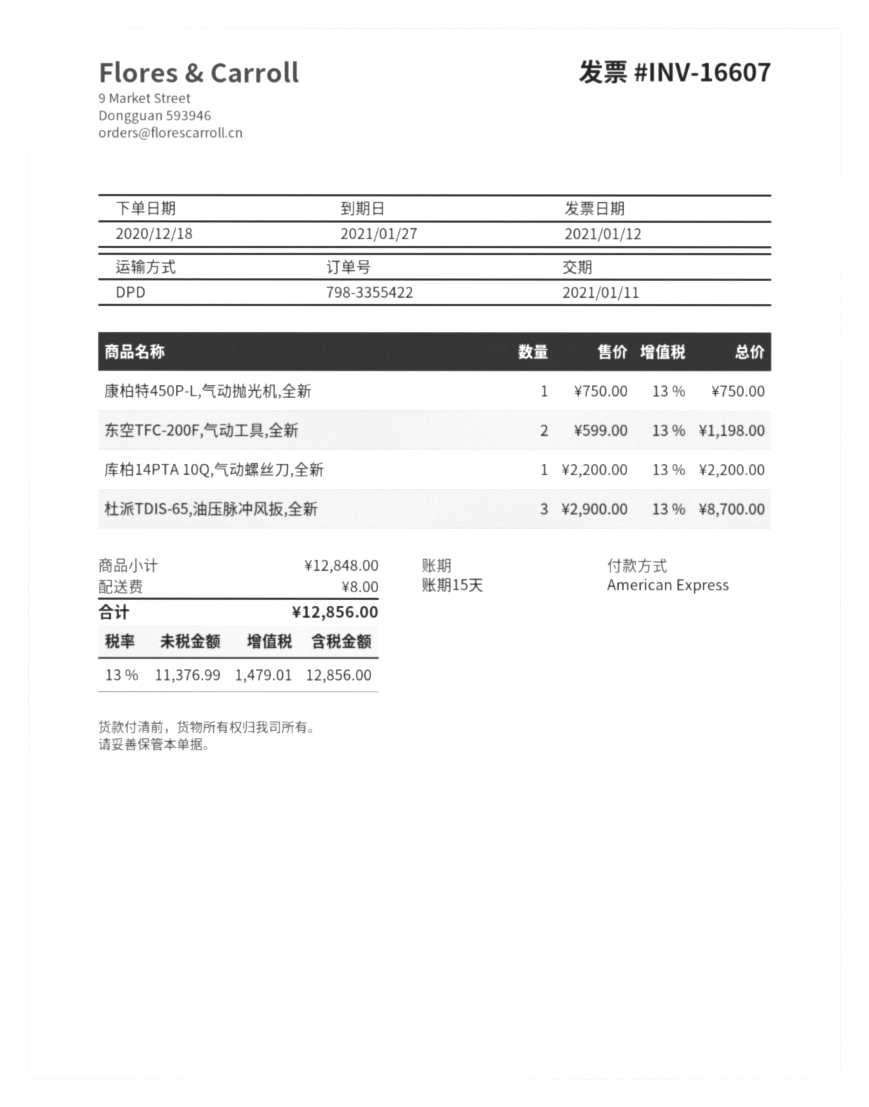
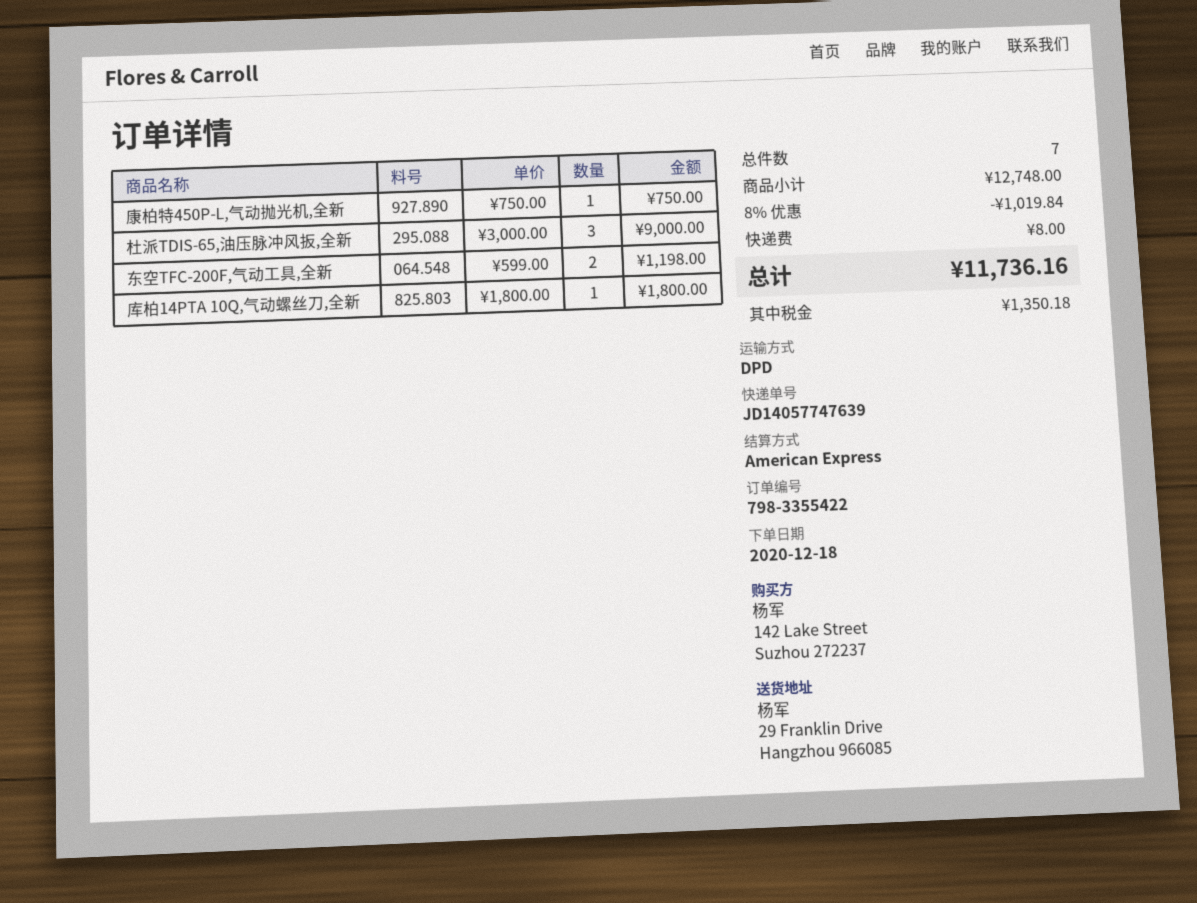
库柏14PTA 10Q,气动螺丝刀,全新: 1 x 2200.00 = 2200.00 -> 1 x 1800.00 = 1800.00
杜派TDIS-65,油压脉冲风扳,全新: 3 x 2900.00 = 8700.00 -> 3 x 3000.00 = 9000.00
subtotal: 12848.00 -> 12748.00
discount: none -> 8% = 1019.84
tax: 1479.01 -> 1350.18
total: 12856.00 -> 11736.16

